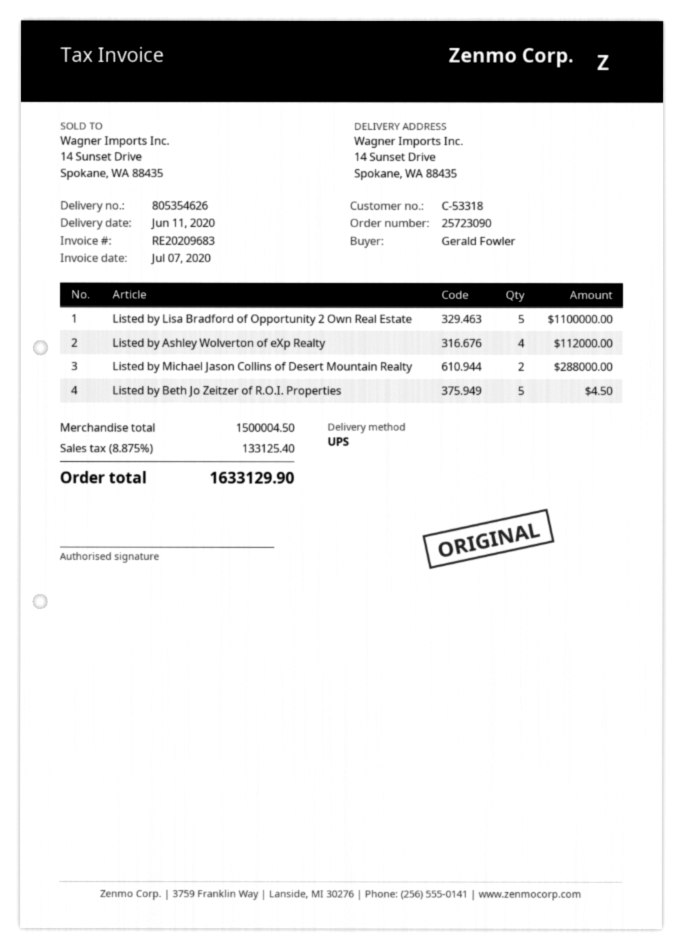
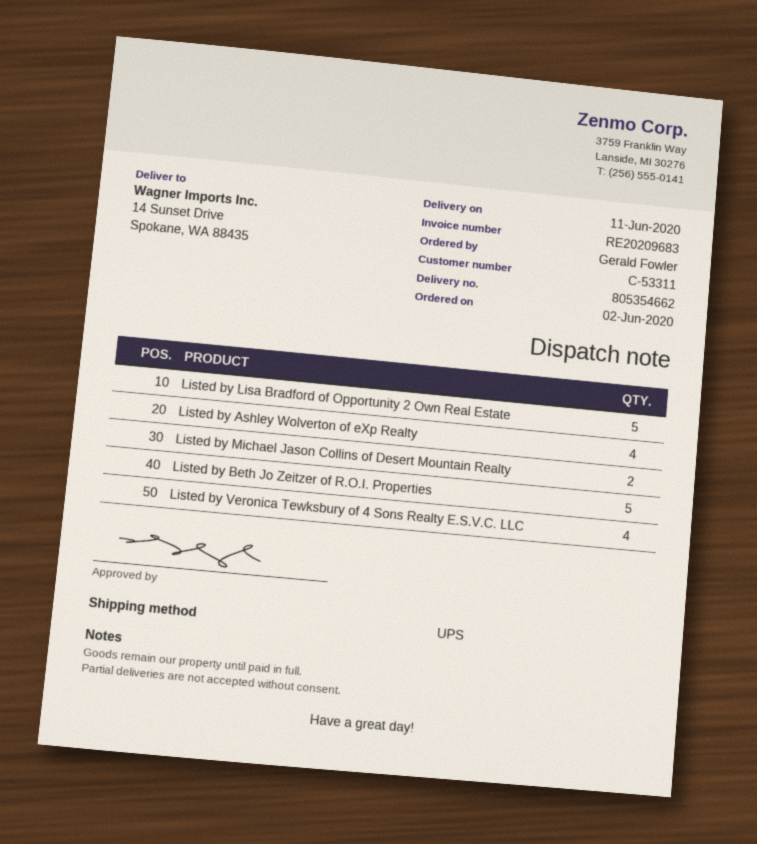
delivery note number: 805354626 -> 805354662
customer number: C-53318 -> C-53311
Listed by Veronica Tewksbury of 4 Sons Realty E.S.V.C. LLC: none -> 4

